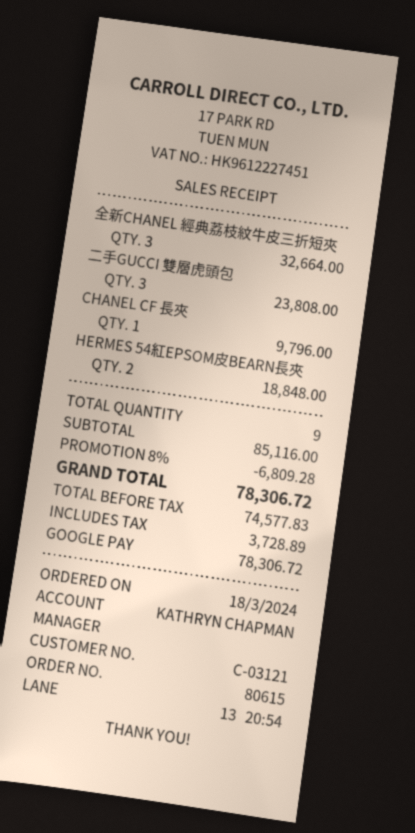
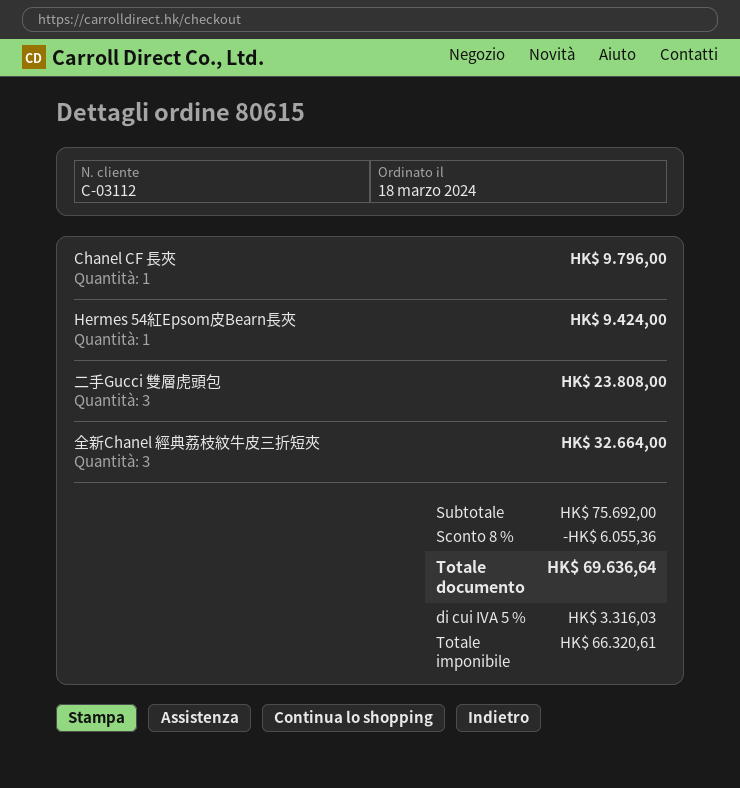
customer number: C-03121 -> C-03112
HERMES 54紅EPSOM皮BEARN長夾: 2 for 18848.00 -> 1 for 9424.00
subtotal: 85116.00 -> 75692.00
discount: 8% = 6809.28 -> 8% = 6055.36
net: 74577.83 -> 66320.61
tax: 3728.89 -> 3316.03
total: 78306.72 -> 69636.64

